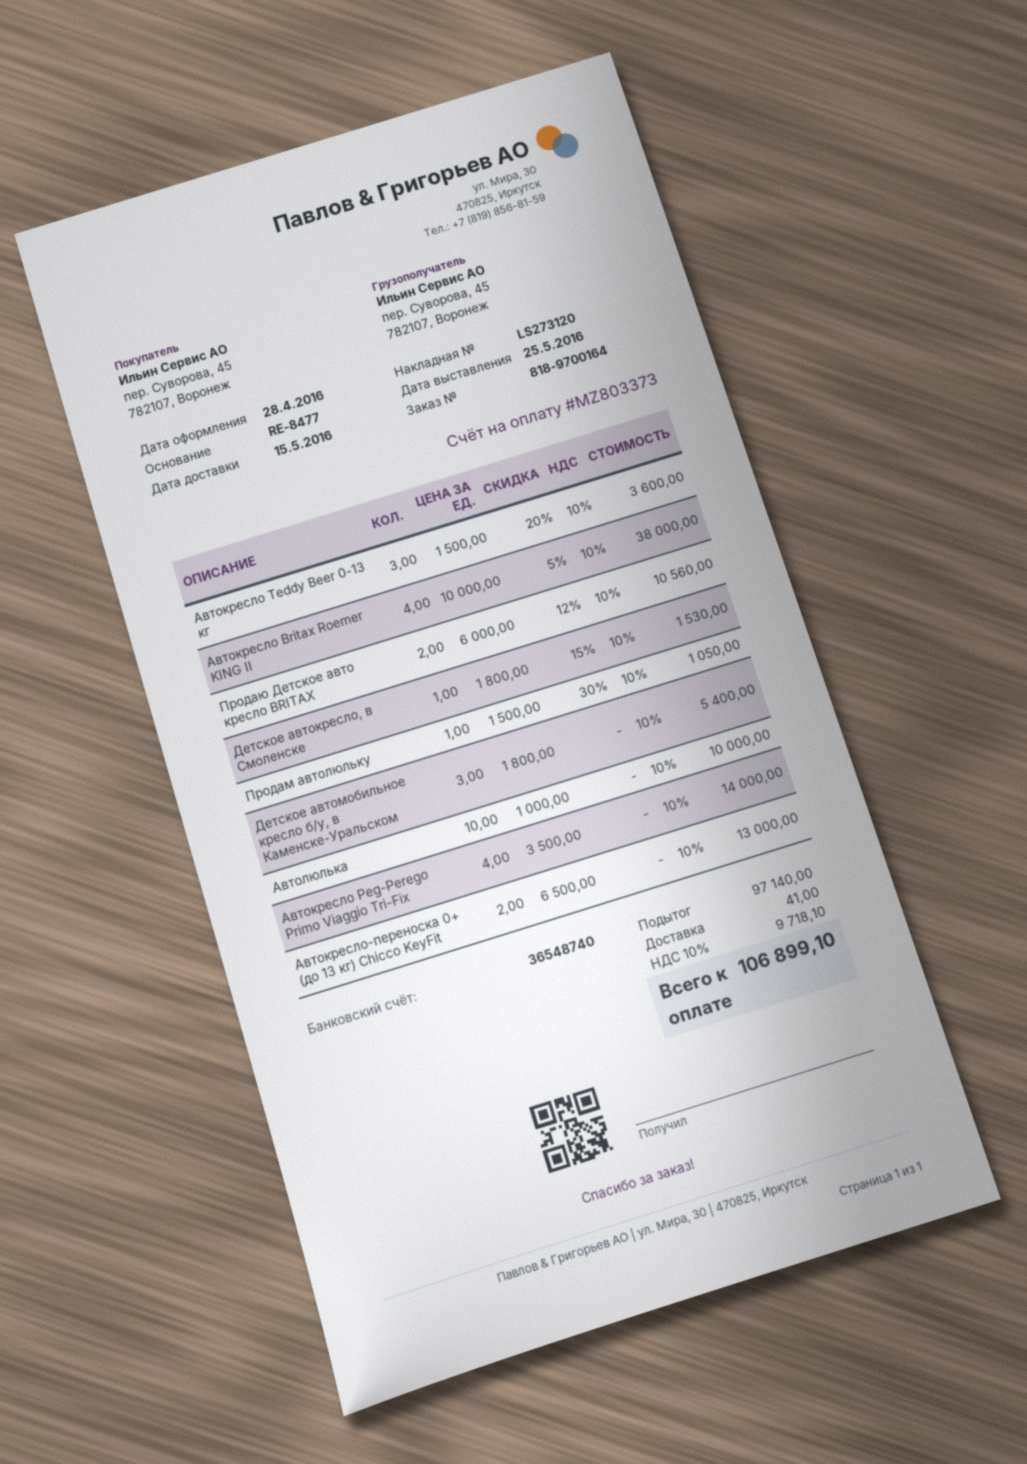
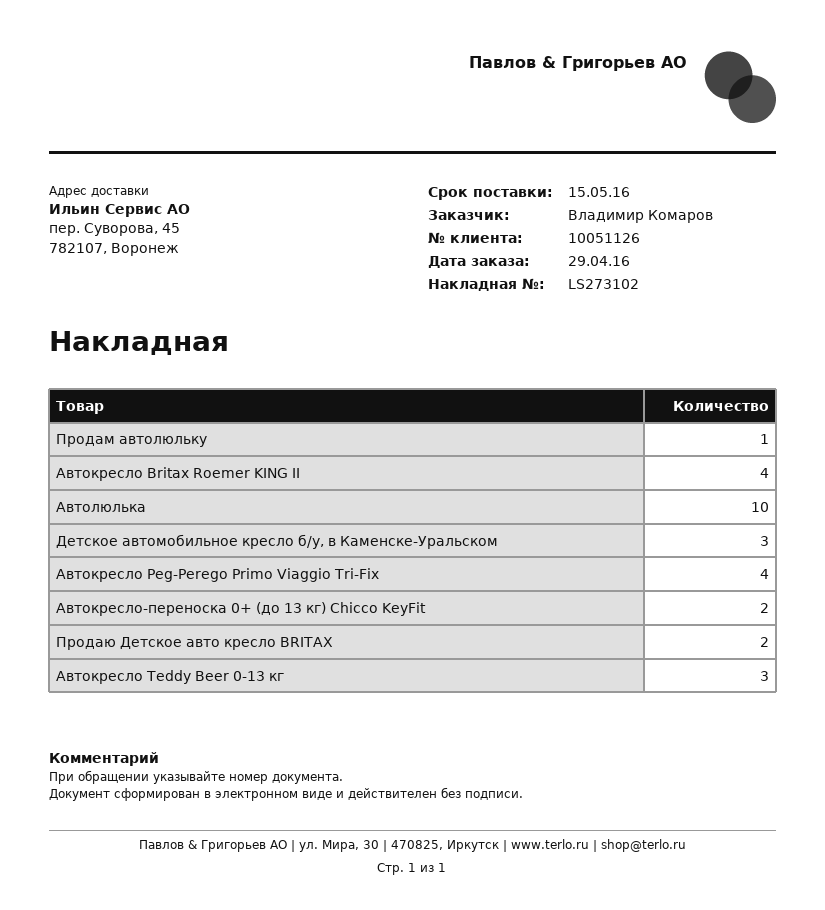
order date: 2016-04-28 -> 2016-04-29
delivery note number: LS273120 -> LS273102
Детское автокресло, в Смоленске: 1 -> none

